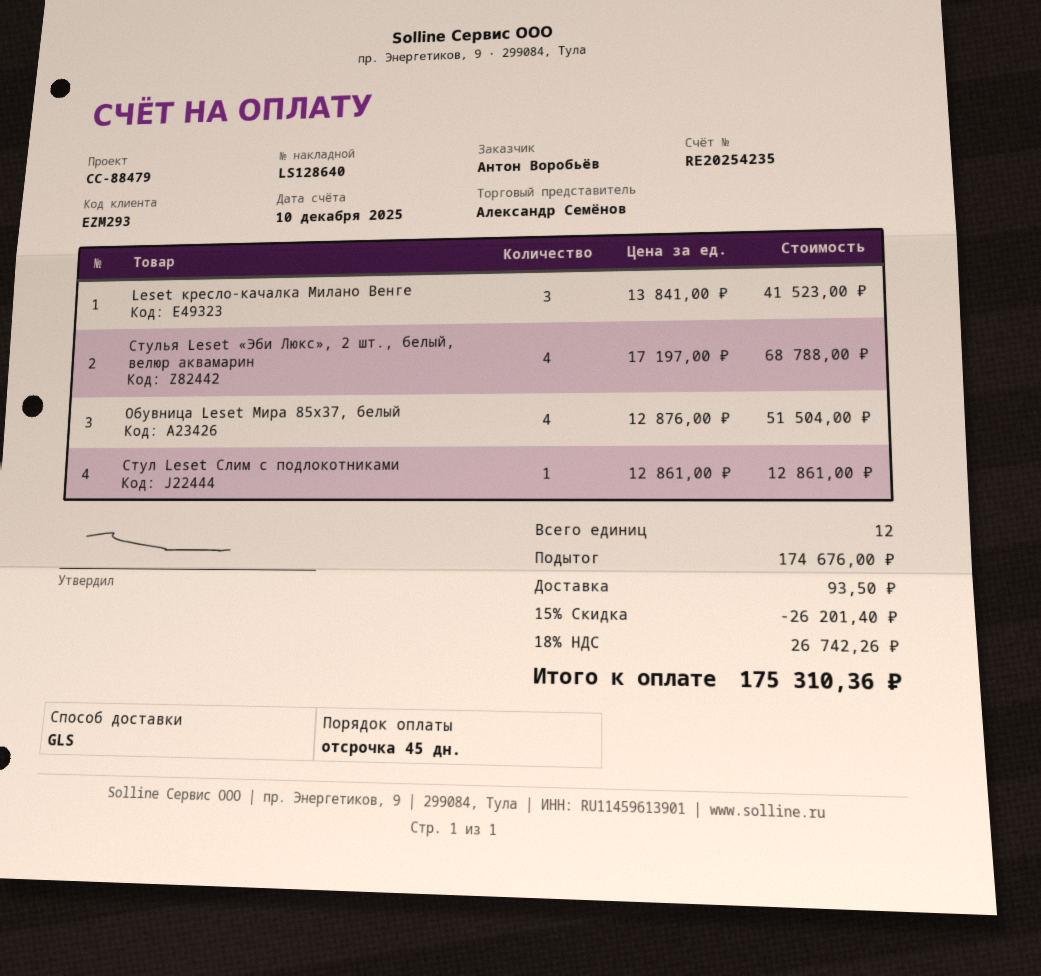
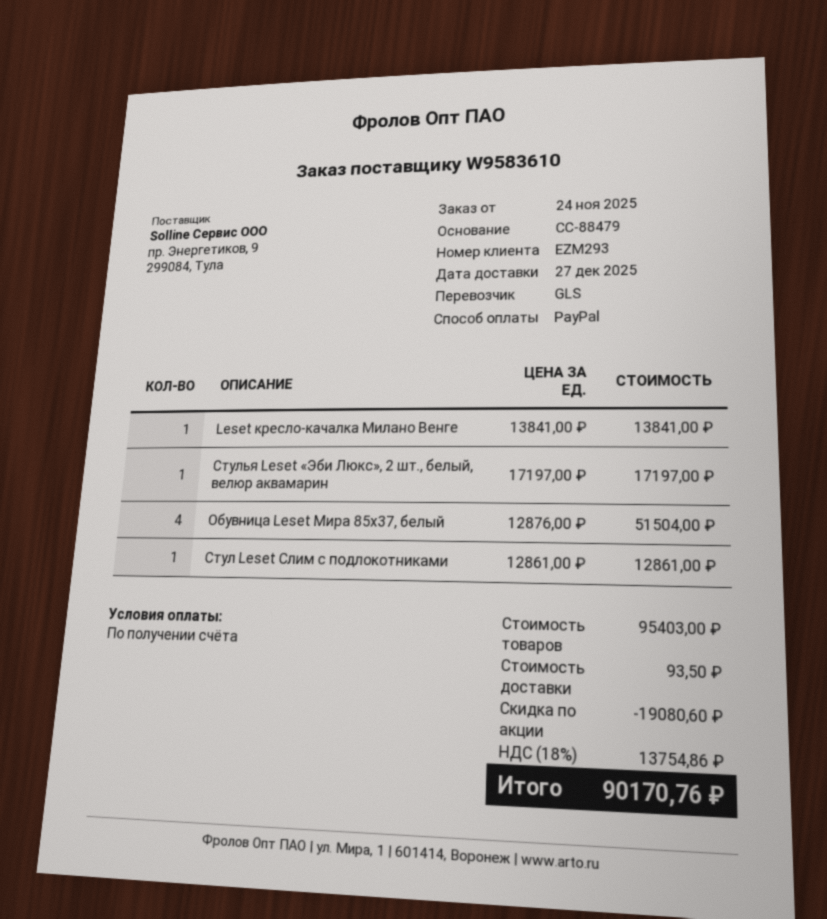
payment terms: 45 days -> on receipt
Leset кресло-качалка Милано Венге: 3 x 13841.00 = 41523.00 -> 1 x 13841.00 = 13841.00
Стулья Leset «Эби Люкс», 2 шт., белый, велюр аквамарин: 4 x 17197.00 = 68788.00 -> 1 x 17197.00 = 17197.00
subtotal: 174676.00 -> 95403.00
discount: 26201.40 -> 19080.60
tax: 18% = 26742.26 -> 18% = 13754.86
total: 175310.36 -> 90170.76

